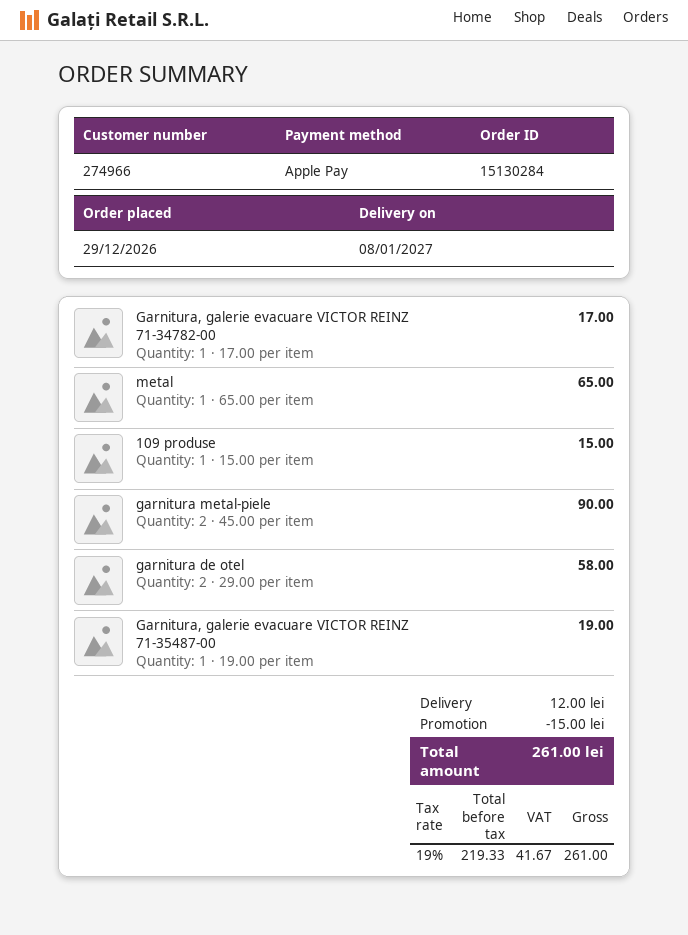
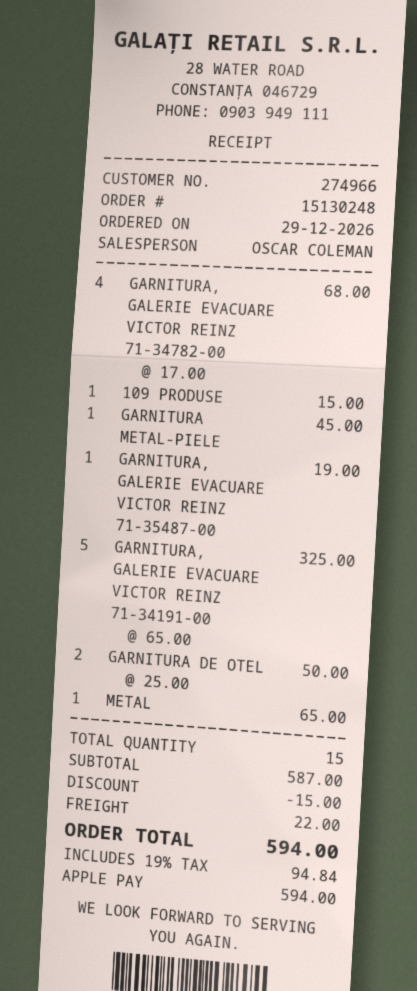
order number: 15130284 -> 15130248
Garnitura, galerie evacuare VICTOR REINZ 71-34782-00: 1 x 17.00 = 17.00 -> 4 x 17.00 = 68.00
garnitura metal-piele: 2 x 45.00 = 90.00 -> 1 x 45.00 = 45.00
garnitura de otel: 2 x 29.00 = 58.00 -> 2 x 25.00 = 50.00
GARNITURA, GALERIE EVACUARE VICTOR REINZ 71-34191-00: none -> 5 x 65.00 = 325.00
shipping: 12.00 -> 22.00
tax: 19% = 41.67 -> 19% = 94.84
total: 261.00 -> 594.00

